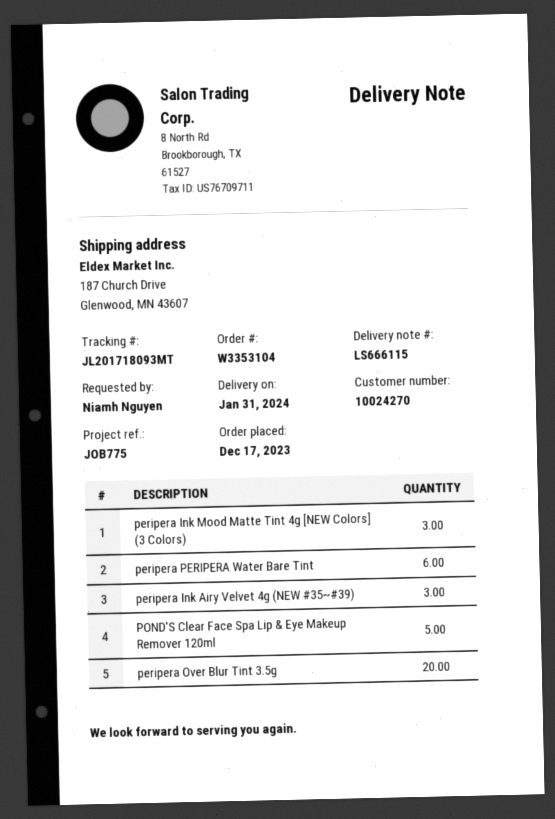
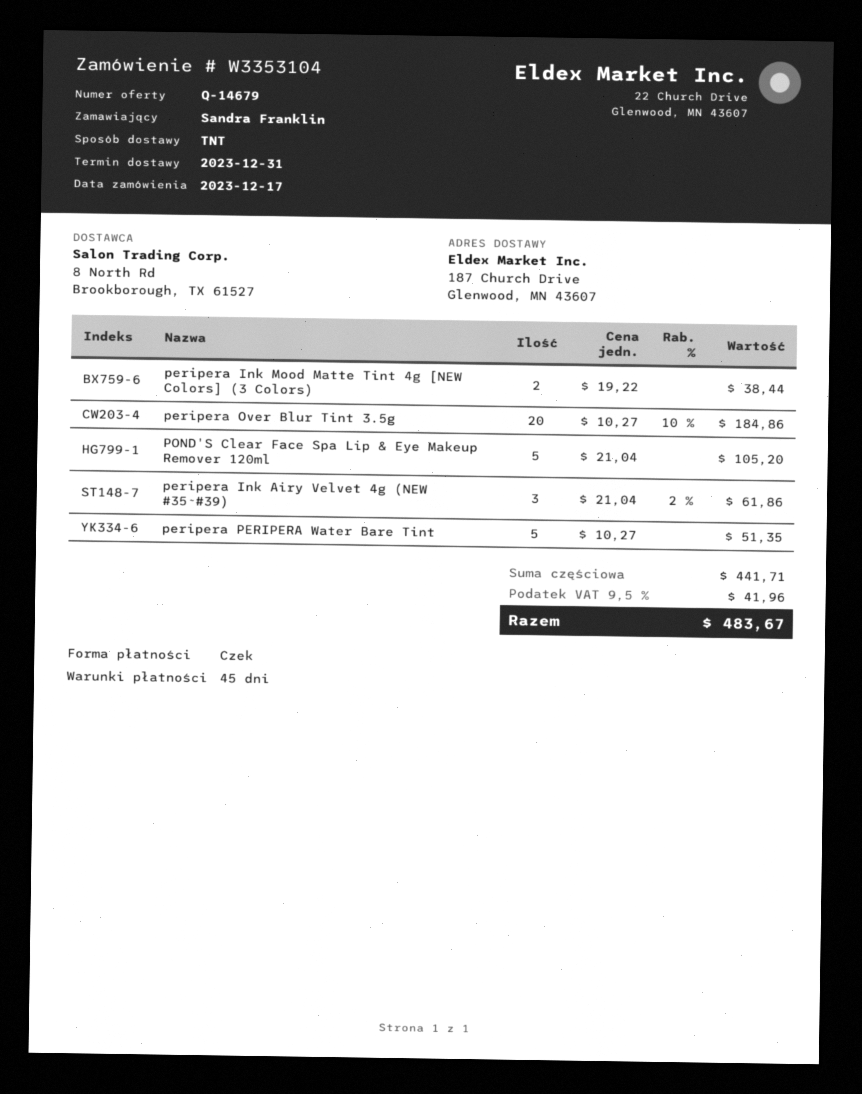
delivery date: 2024-01-31 -> 2023-12-31
ordered by: Niamh Nguyen -> Sandra Franklin
peripera Ink Mood Matte Tint 4g [NEW Colors] (3 Colors): 3 -> 2
peripera PERIPERA Water Bare Tint: 6 -> 5

